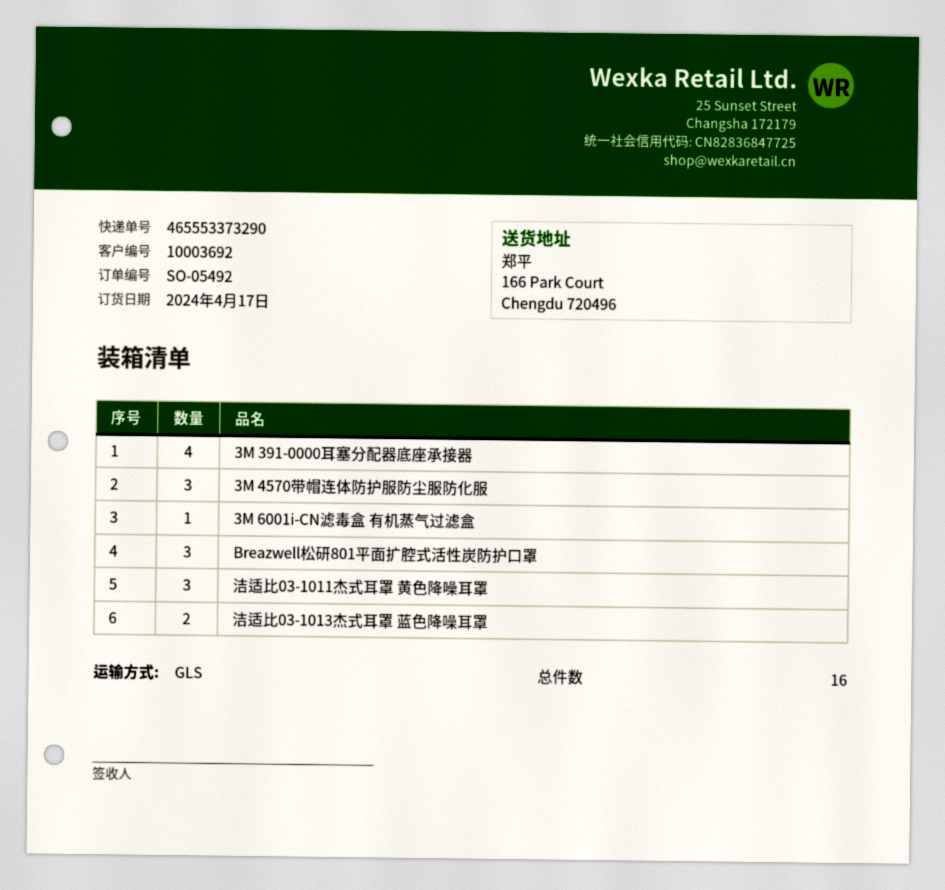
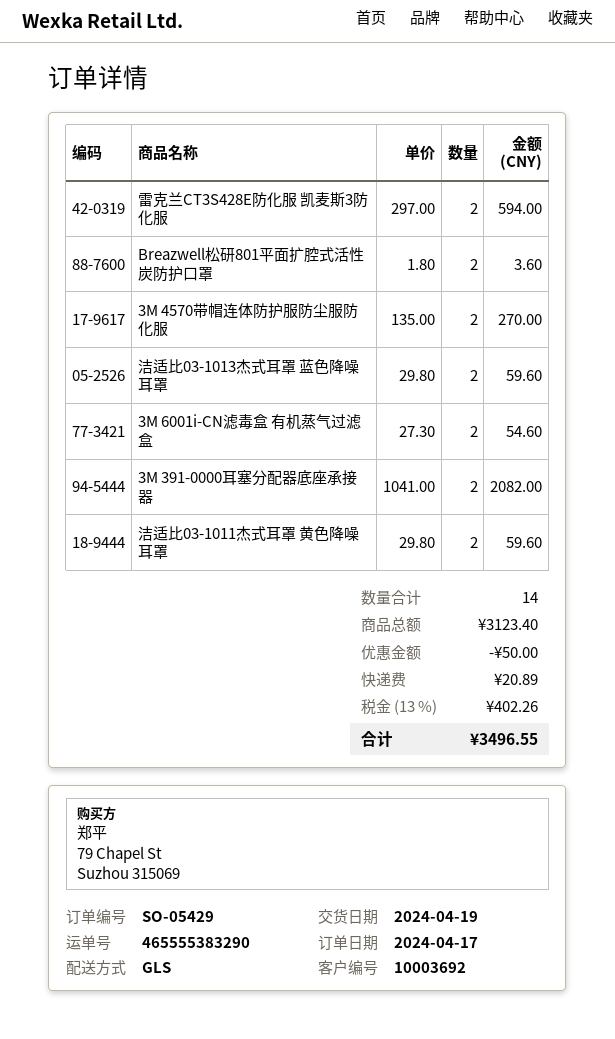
order number: SO-05492 -> SO-05429
tracking number: 465553373290 -> 465555383290
3M 391-0000耳塞分配器底座承接器: 4 -> 2
3M 4570带帽连体防护服防尘服防化服: 3 -> 2
3M 6001i-CN滤毒盒 有机蒸气过滤盒: 1 -> 2
Breazwell松研801平面扩腔式活性炭防护口罩: 3 -> 2
洁适比03-1011杰式耳罩 黄色降噪耳罩: 3 -> 2
雷克兰CT3S428E防化服 凯麦斯3防化服: none -> 2
total quantity: 16 -> 14

